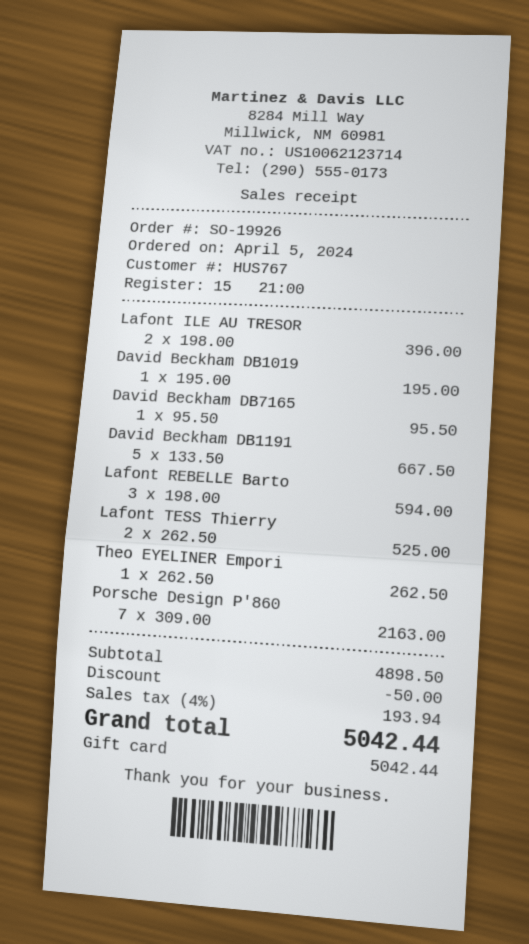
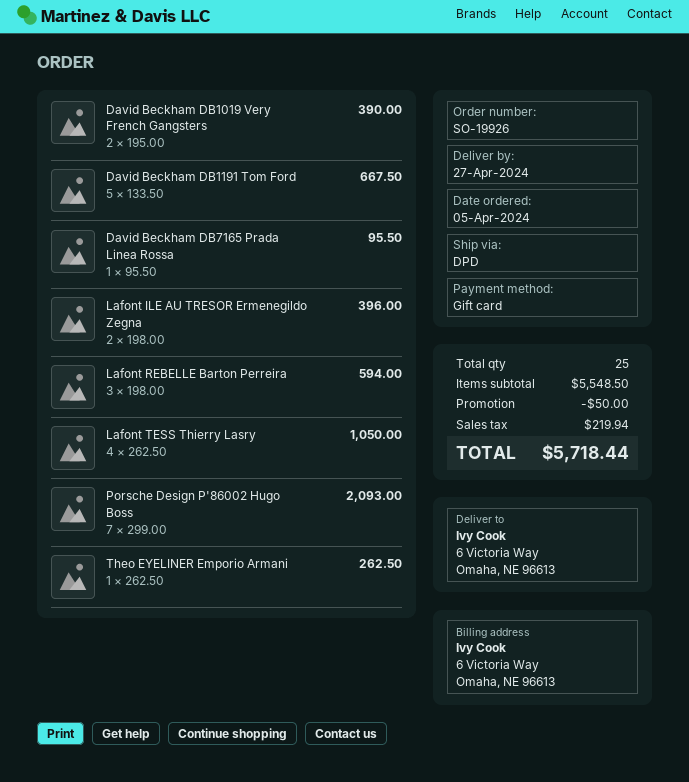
David Beckham DB1019: 1 x 195.00 = 195.00 -> 2 x 195.00 = 390.00
Lafont TESS Thierry: 2 x 262.50 = 525.00 -> 4 x 262.50 = 1050.00
Porsche Design P'860: 7 x 309.00 = 2163.00 -> 7 x 299.00 = 2093.00
subtotal: 4898.50 -> 5548.50
tax: 193.94 -> 219.94
total: 5042.44 -> 5718.44

